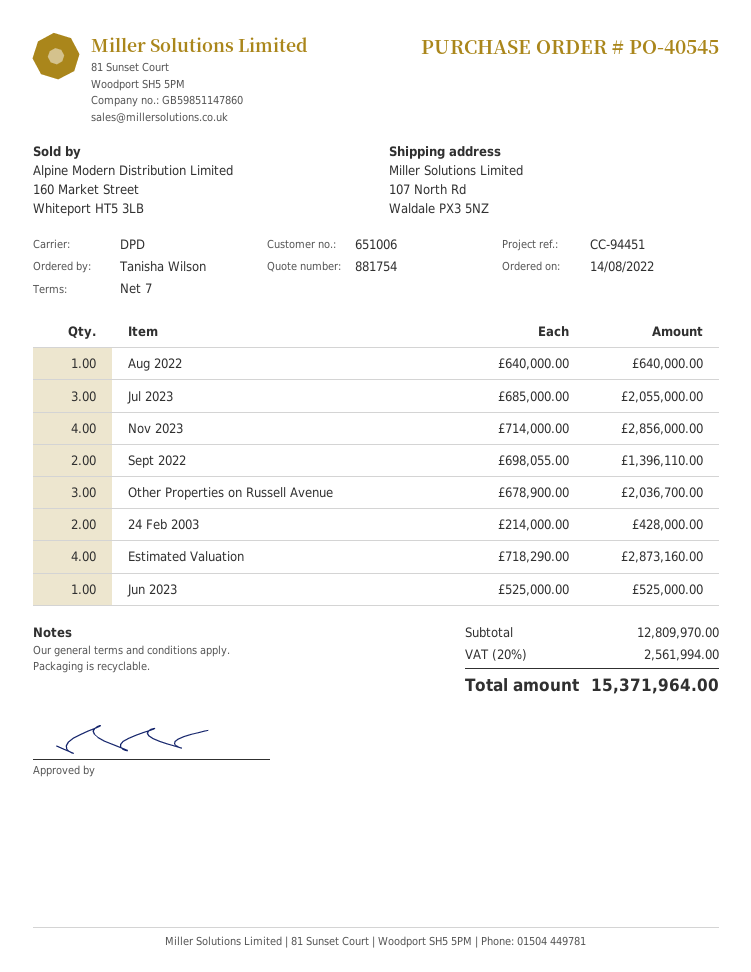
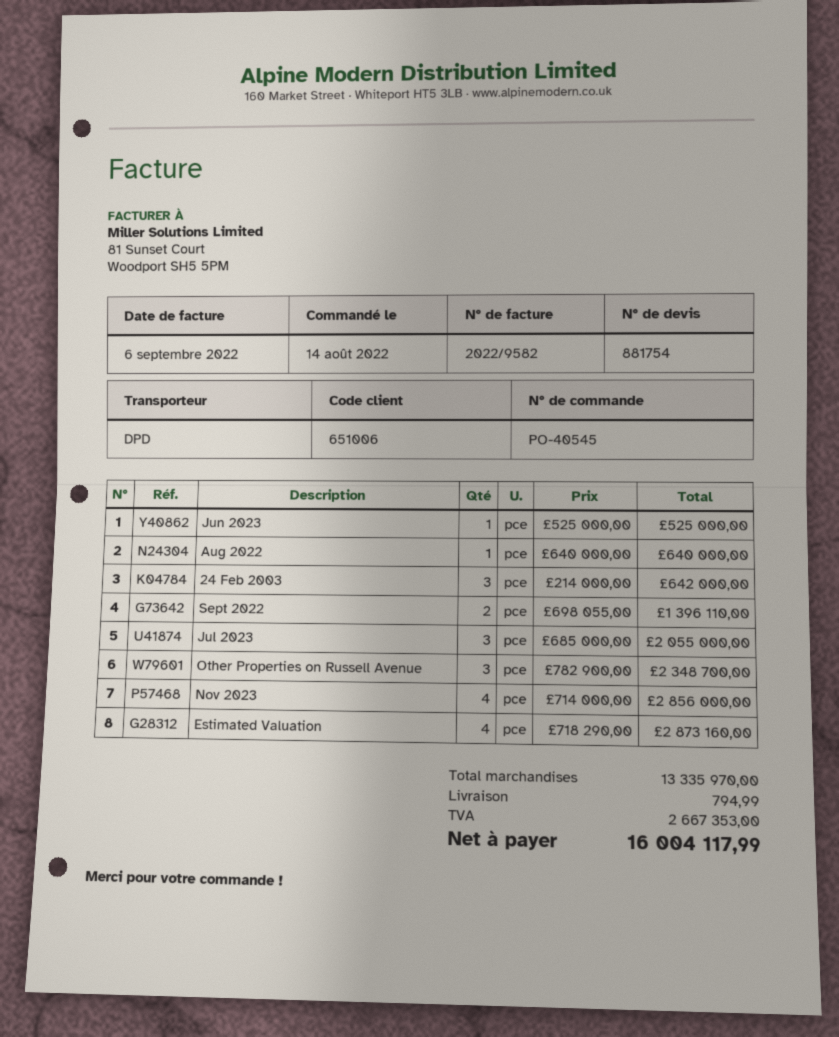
Other Properties on Russell Avenue: 3 x 678900.00 = 2036700.00 -> 3 x 782900.00 = 2348700.00
24 Feb 2003: 2 x 214000.00 = 428000.00 -> 3 x 214000.00 = 642000.00
subtotal: 12809970.00 -> 13335970.00
shipping: none -> 794.99
tax: 2561994.00 -> 2667353.00
total: 15371964.00 -> 16004117.99

